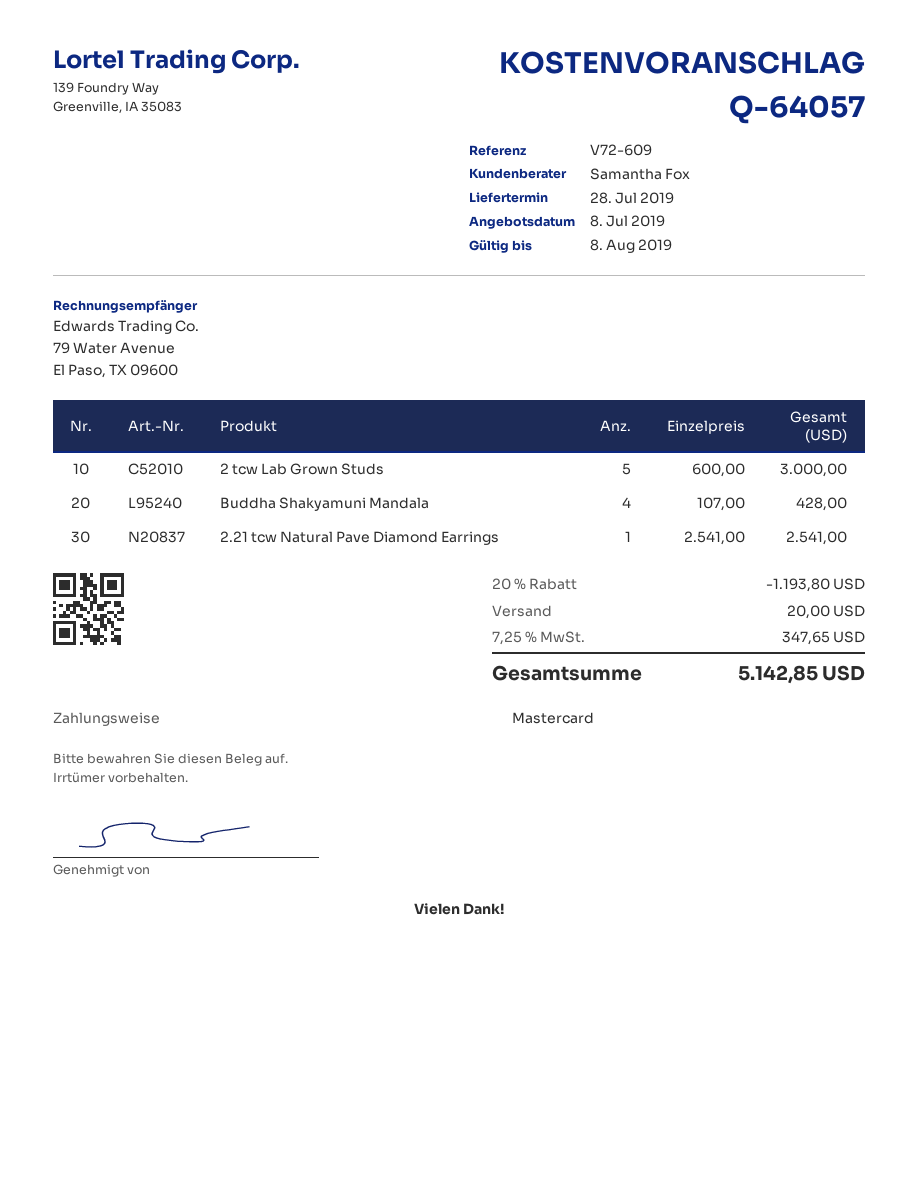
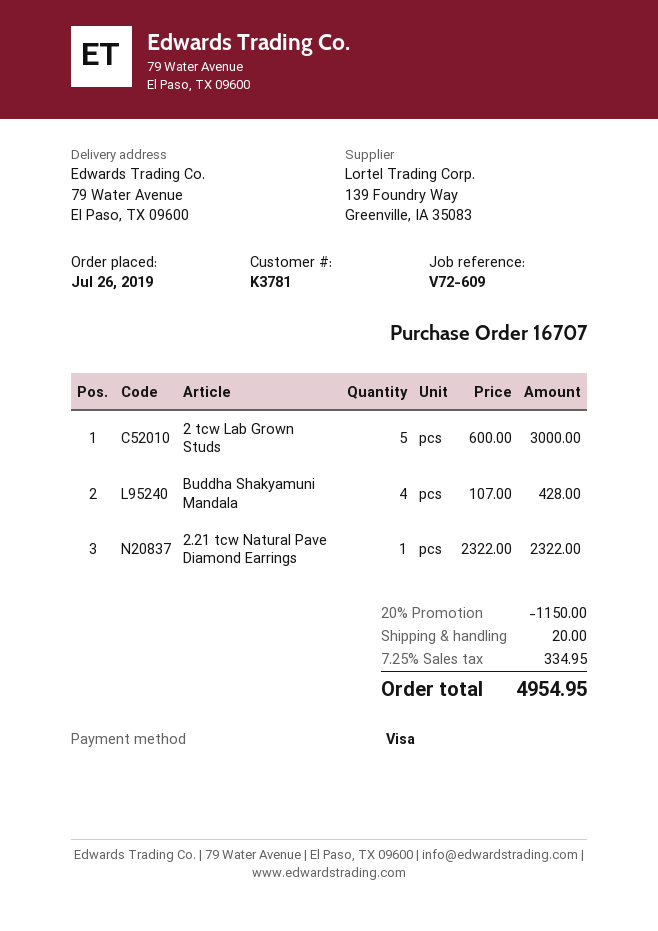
payment method: Mastercard -> Visa
2.21 tcw Natural Pave Diamond Earrings: 1 x 2541.00 = 2541.00 -> 1 x 2322.00 = 2322.00
discount: 20% = 1193.80 -> 20% = 1150.00
tax: 7.25% = 347.65 -> 7.25% = 334.95
total: 5142.85 -> 4954.95

